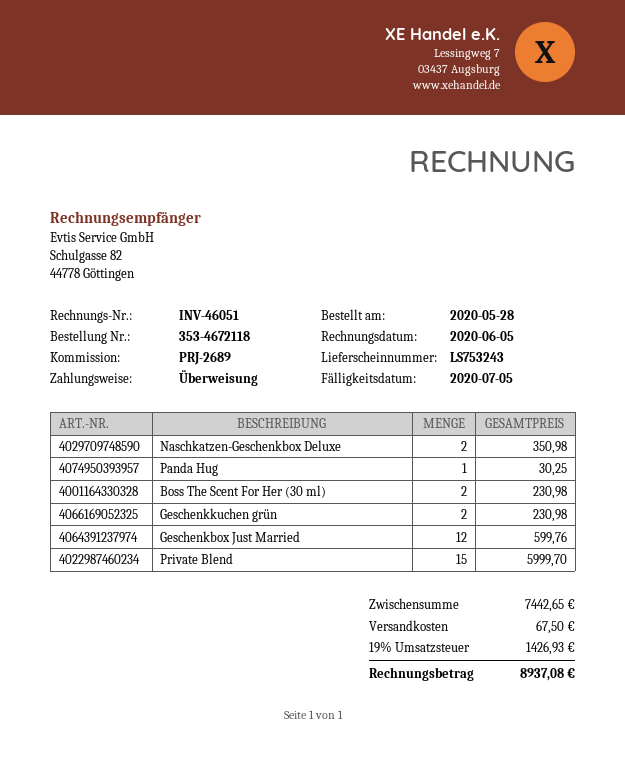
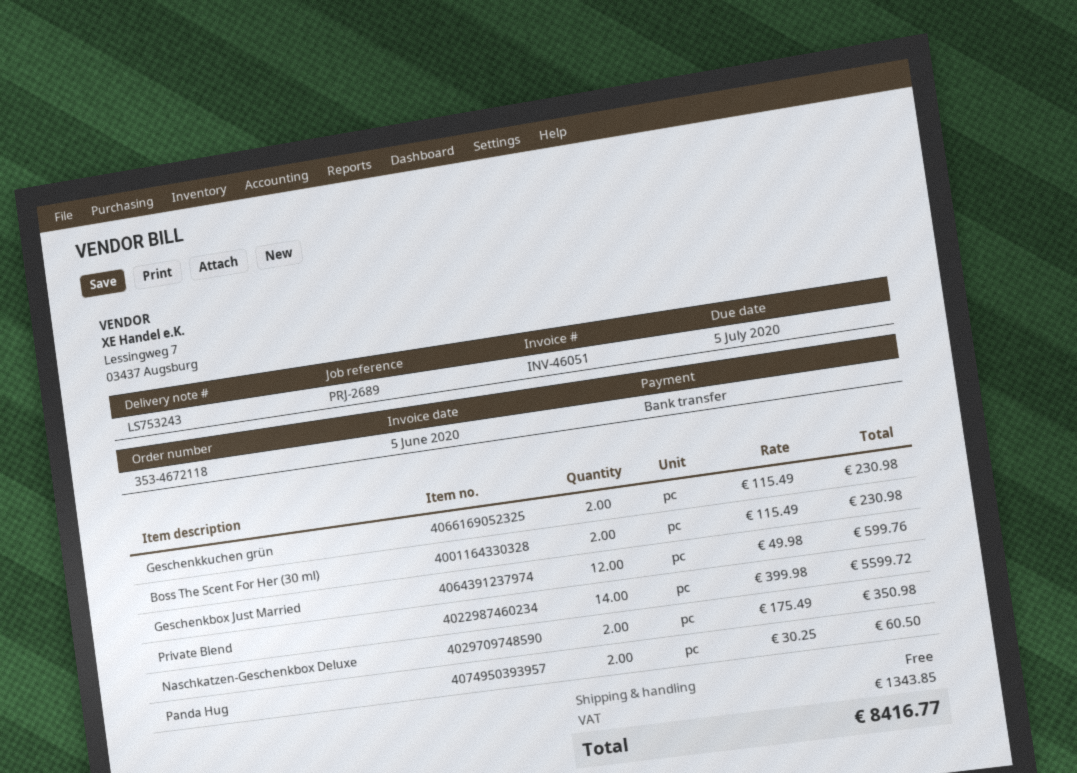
Panda Hug: 1 for 30.25 -> 2 for 60.50
Private Blend: 15 for 5999.70 -> 14 for 5599.72
shipping: 67.50 -> 0.00
tax: 1426.93 -> 1343.85
total: 8937.08 -> 8416.77

